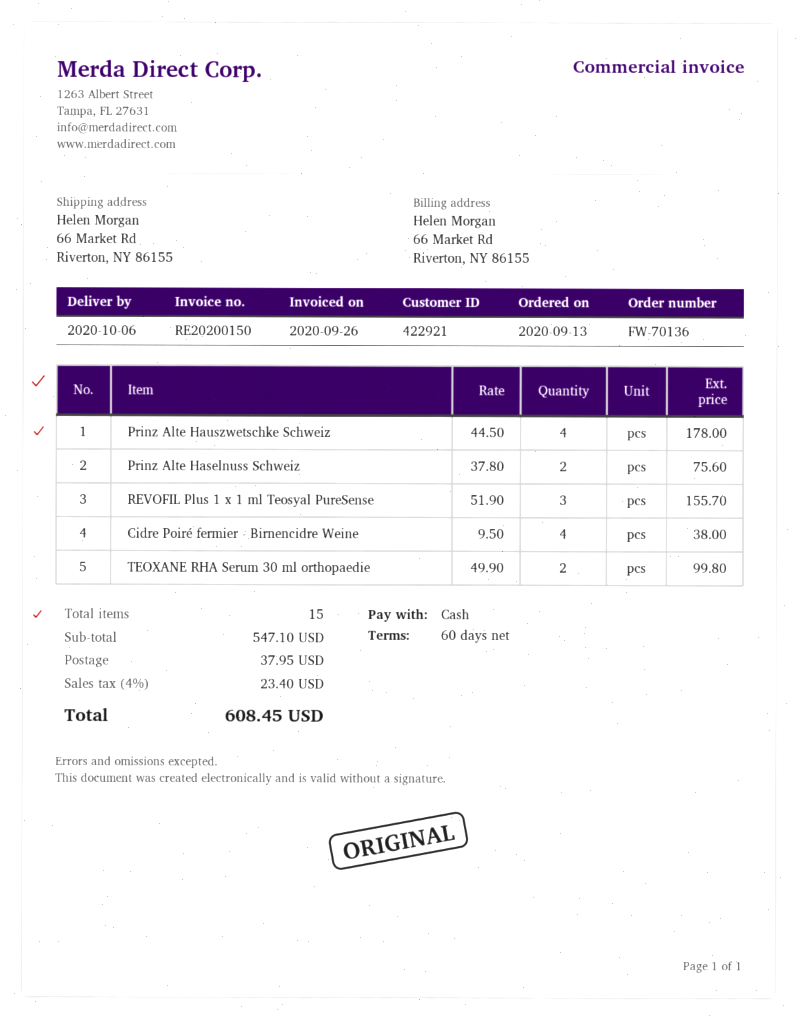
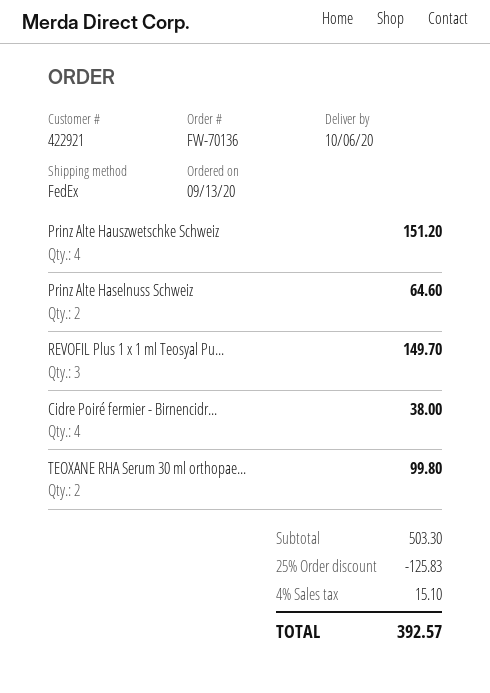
Prinz Alte Hauszwetschke Schweiz: 4 for 178.00 -> 4 for 151.20
Prinz Alte Haselnuss Schweiz: 2 for 75.60 -> 2 for 64.60
REVOFIL Plus 1 x 1 ml Teosyal PureSense: 3 for 155.70 -> 3 for 149.70
subtotal: 547.10 -> 503.30
discount: none -> 25% = 125.83
shipping: 37.95 -> none
tax: 4% = 23.40 -> 4% = 15.10
total: 608.45 -> 392.57

